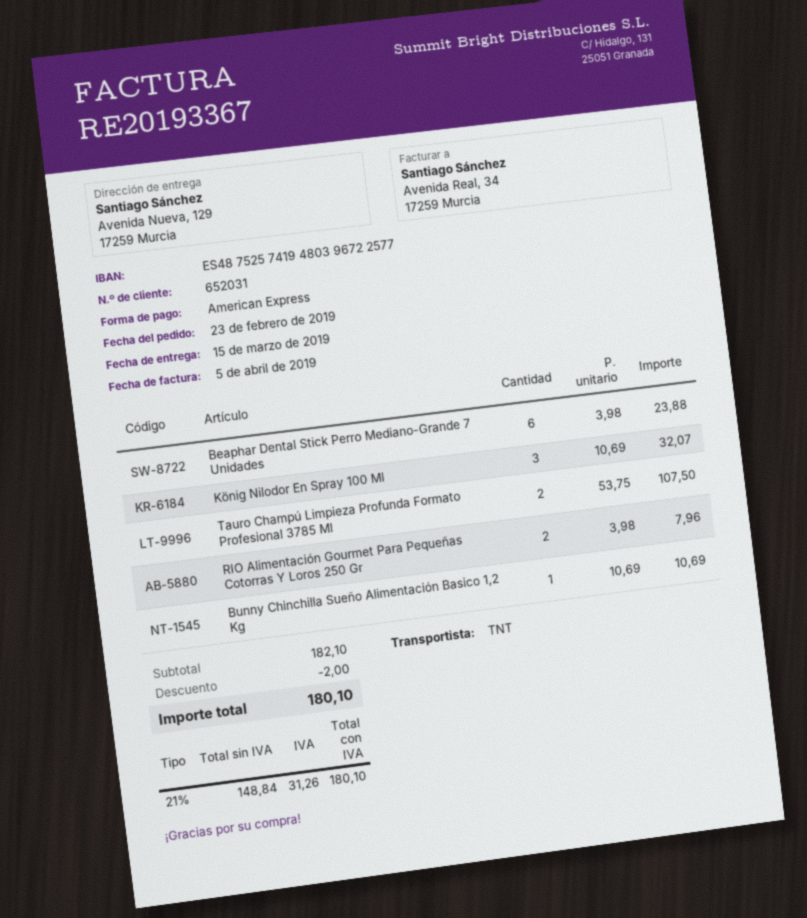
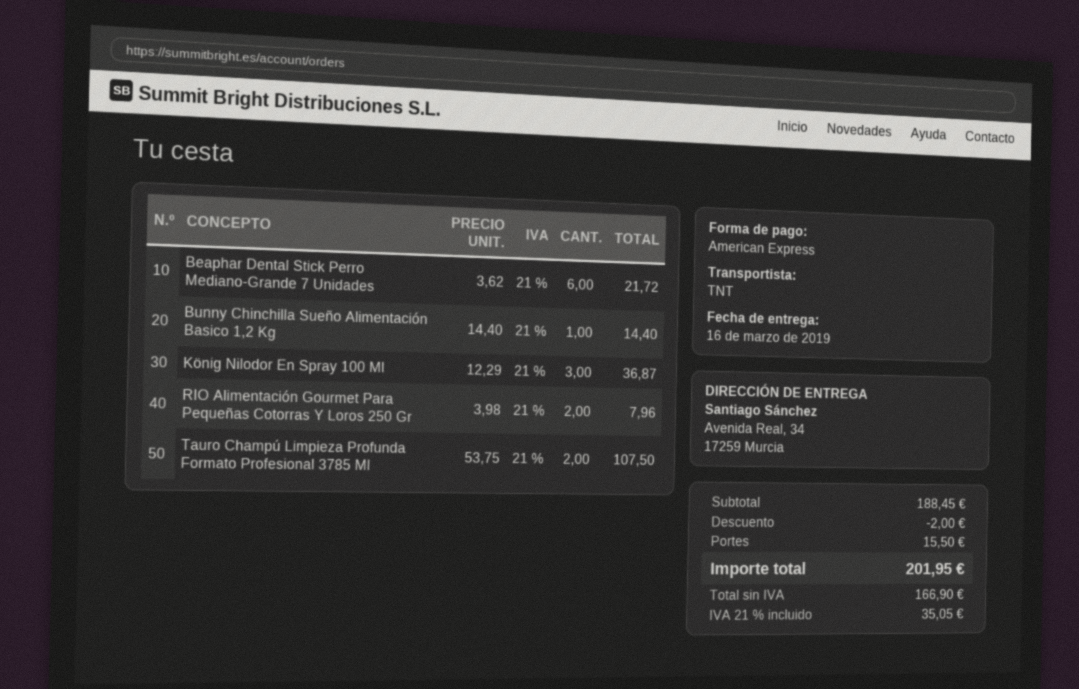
delivery date: 2019-03-15 -> 2019-03-16
ship to: Avenida Nueva, 129, 17259 Murcia -> Avenida Real, 34, 17259 Murcia
Beaphar Dental Stick Perro Mediano-Grande 7 Unidades: 6 x 3.98 = 23.88 -> 6 x 3.62 = 21.72
König Nilodor En Spray 100 Ml: 3 x 10.69 = 32.07 -> 3 x 12.29 = 36.87
Bunny Chinchilla Sueño Alimentación Basico 1,2 Kg: 1 x 10.69 = 10.69 -> 1 x 14.40 = 14.40
subtotal: 182.10 -> 188.45
shipping: none -> 15.50
net: 148.84 -> 166.90
tax: 21% = 31.26 -> 21% = 35.05
total: 180.10 -> 201.95

